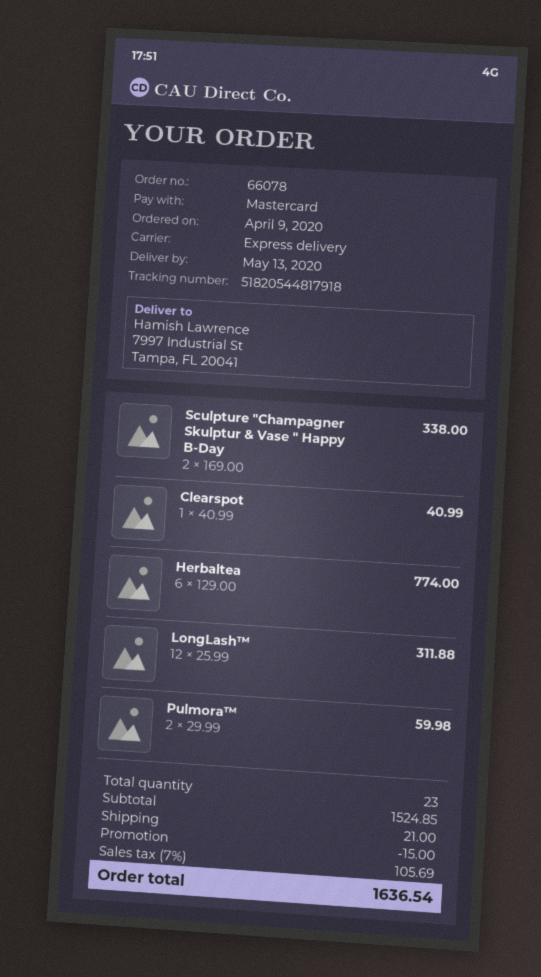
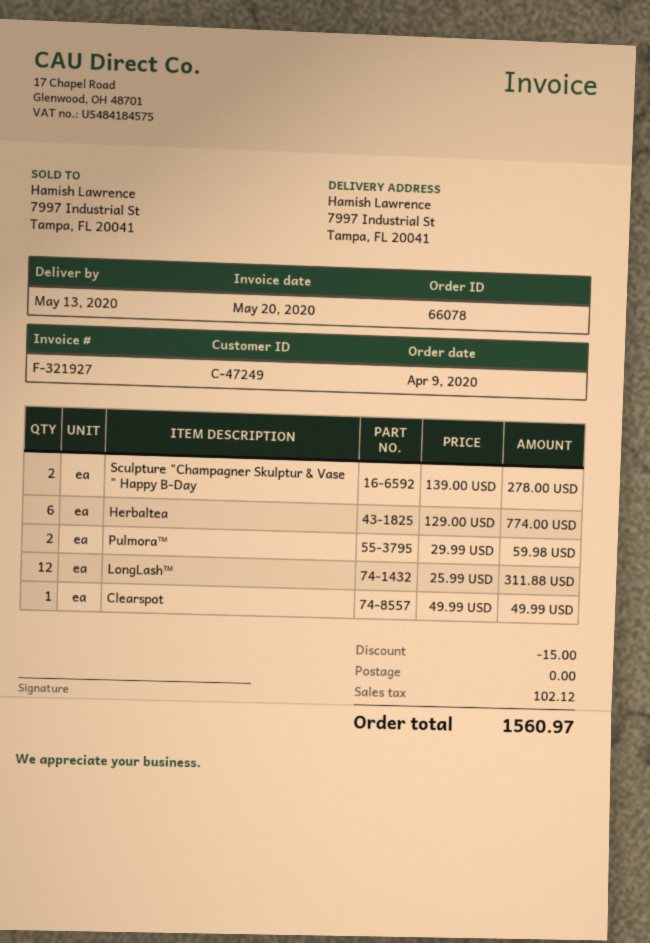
Sculpture "Champagner Skulptur & Vase " Happy B-Day: 2 x 169.00 = 338.00 -> 2 x 139.00 = 278.00
Clearspot: 1 x 40.99 = 40.99 -> 1 x 49.99 = 49.99
shipping: 21.00 -> 0.00
tax: 105.69 -> 102.12
total: 1636.54 -> 1560.97

